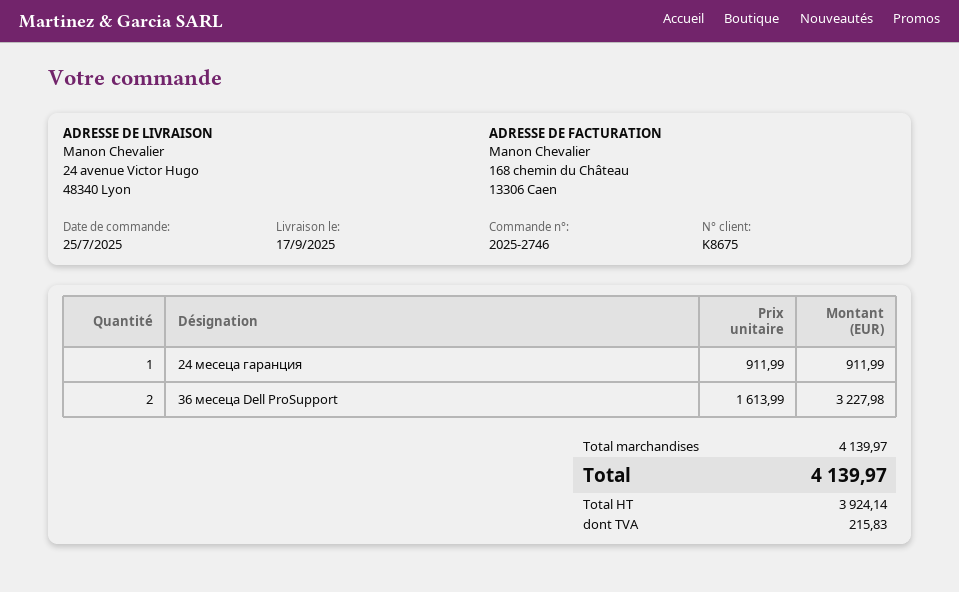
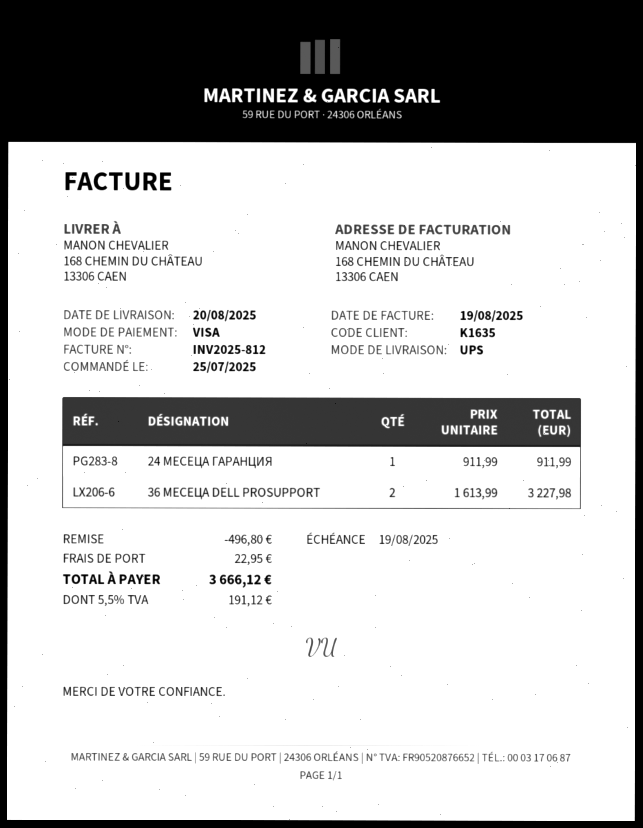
delivery date: 2025-09-17 -> 2025-08-20
customer number: K8675 -> K1635
ship to: 24 avenue Victor Hugo, 48340 Lyon -> 168 CHEMIN DU CHÂTEAU, 13306 CAEN
discount: none -> 496.80
shipping: none -> 22.95
tax: 215.83 -> 191.12
total: 4139.97 -> 3666.12

